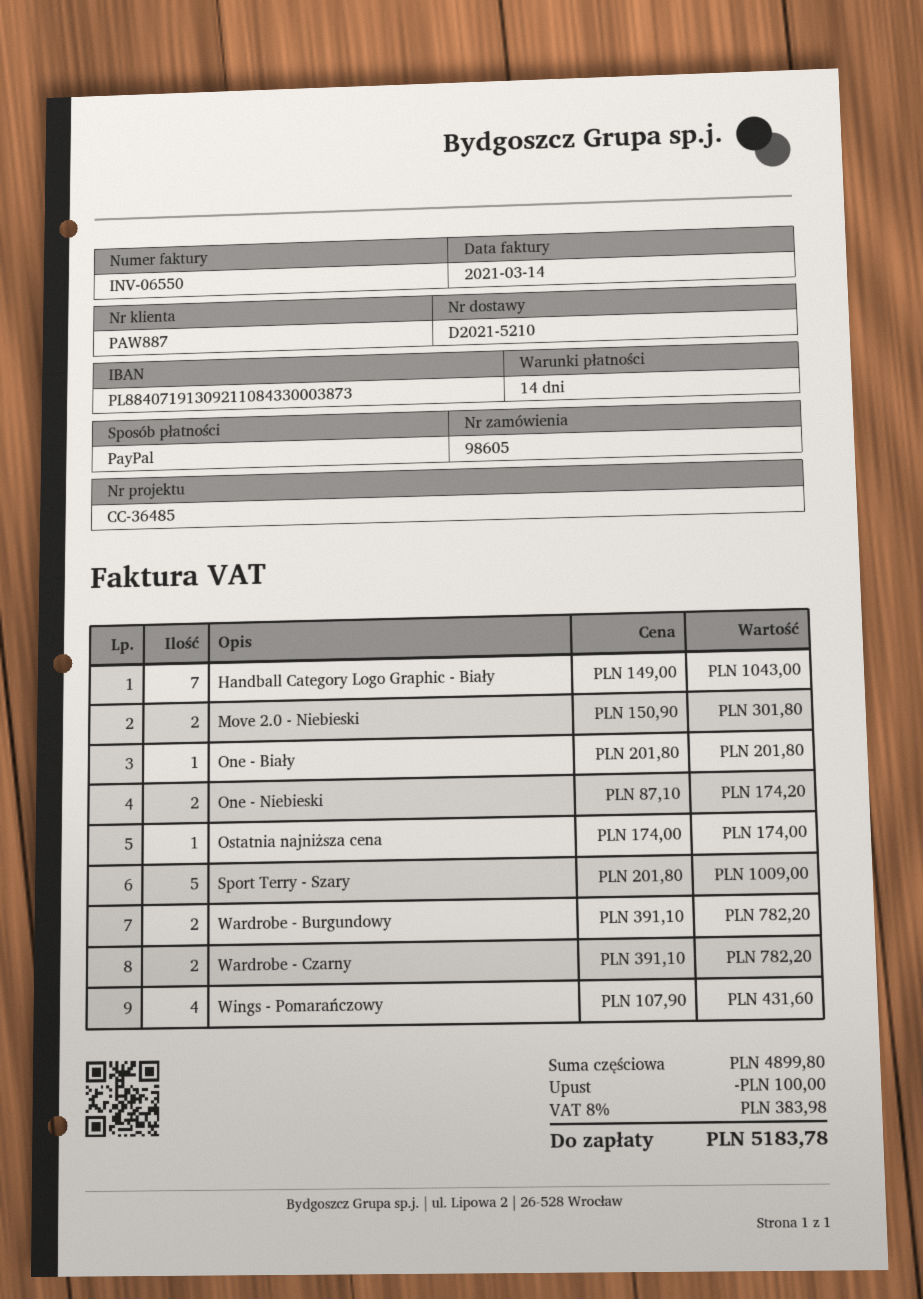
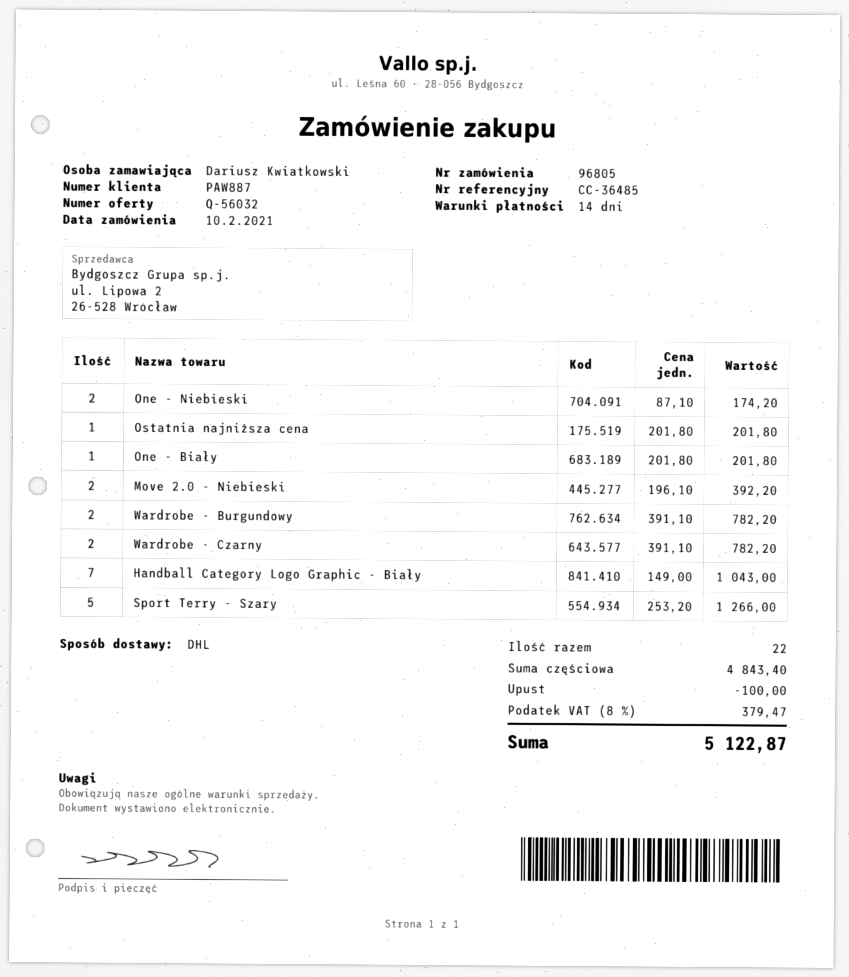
order number: 98605 -> 96805
Move 2.0 - Niebieski: 2 x 150.90 = 301.80 -> 2 x 196.10 = 392.20
Ostatnia najniższa cena: 1 x 174.00 = 174.00 -> 1 x 201.80 = 201.80
Sport Terry - Szary: 5 x 201.80 = 1009.00 -> 5 x 253.20 = 1266.00
Wings - Pomarańczowy: 4 x 107.90 = 431.60 -> none
subtotal: 4899.80 -> 4843.40
tax: 8% = 383.98 -> 8% = 379.47
total: 5183.78 -> 5122.87

